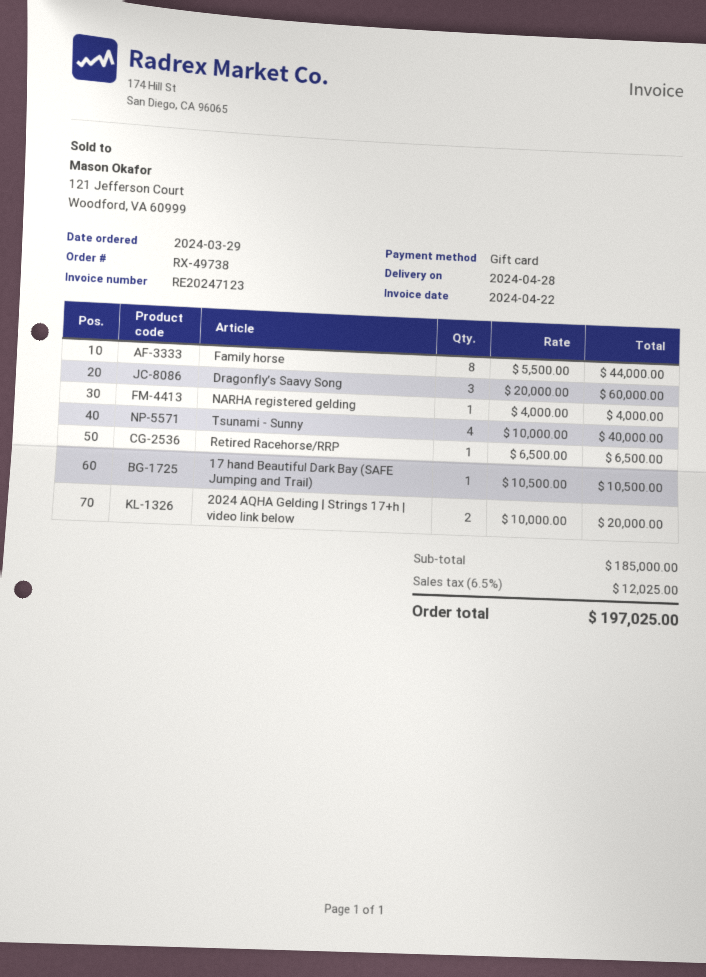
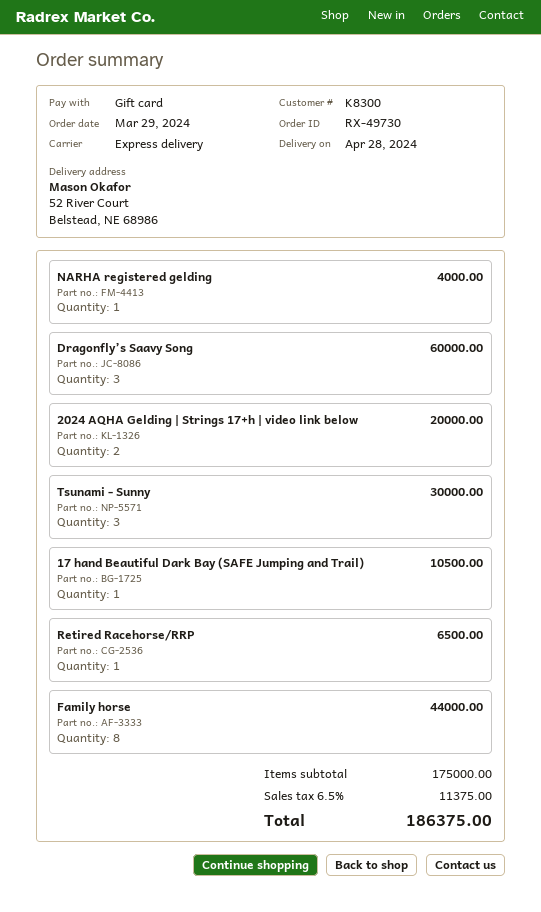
order number: RX-49738 -> RX-49730
Tsunami - Sunny: 4 for 40000.00 -> 3 for 30000.00
subtotal: 185000.00 -> 175000.00
tax: 6.5% = 12025.00 -> 6.5% = 11375.00
total: 197025.00 -> 186375.00

